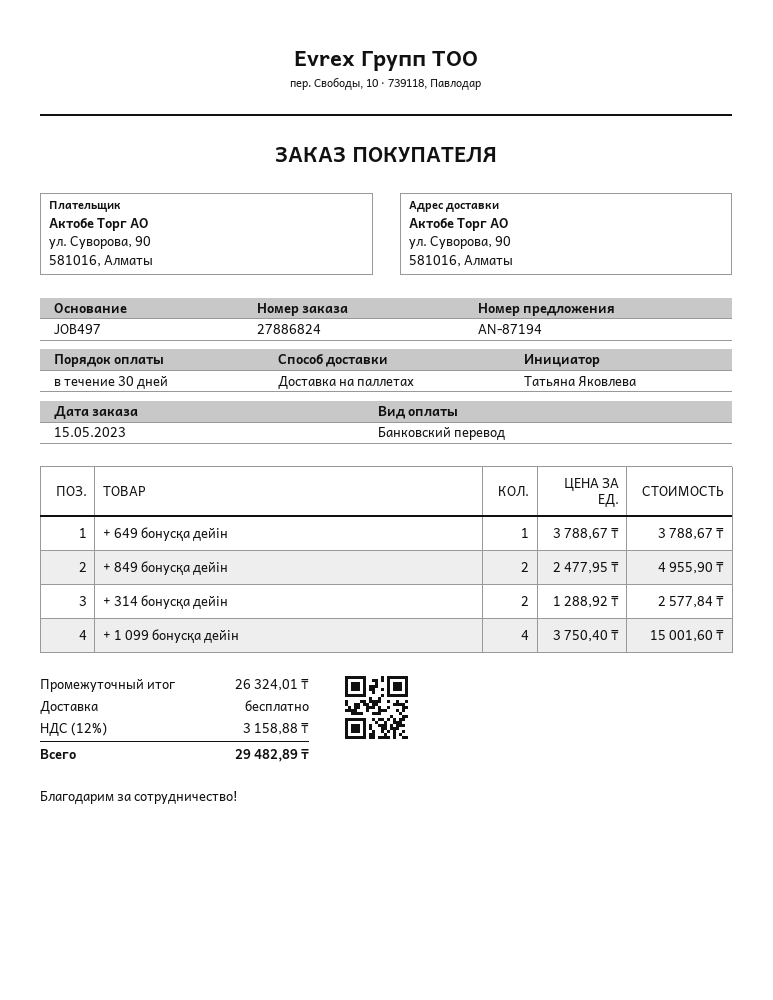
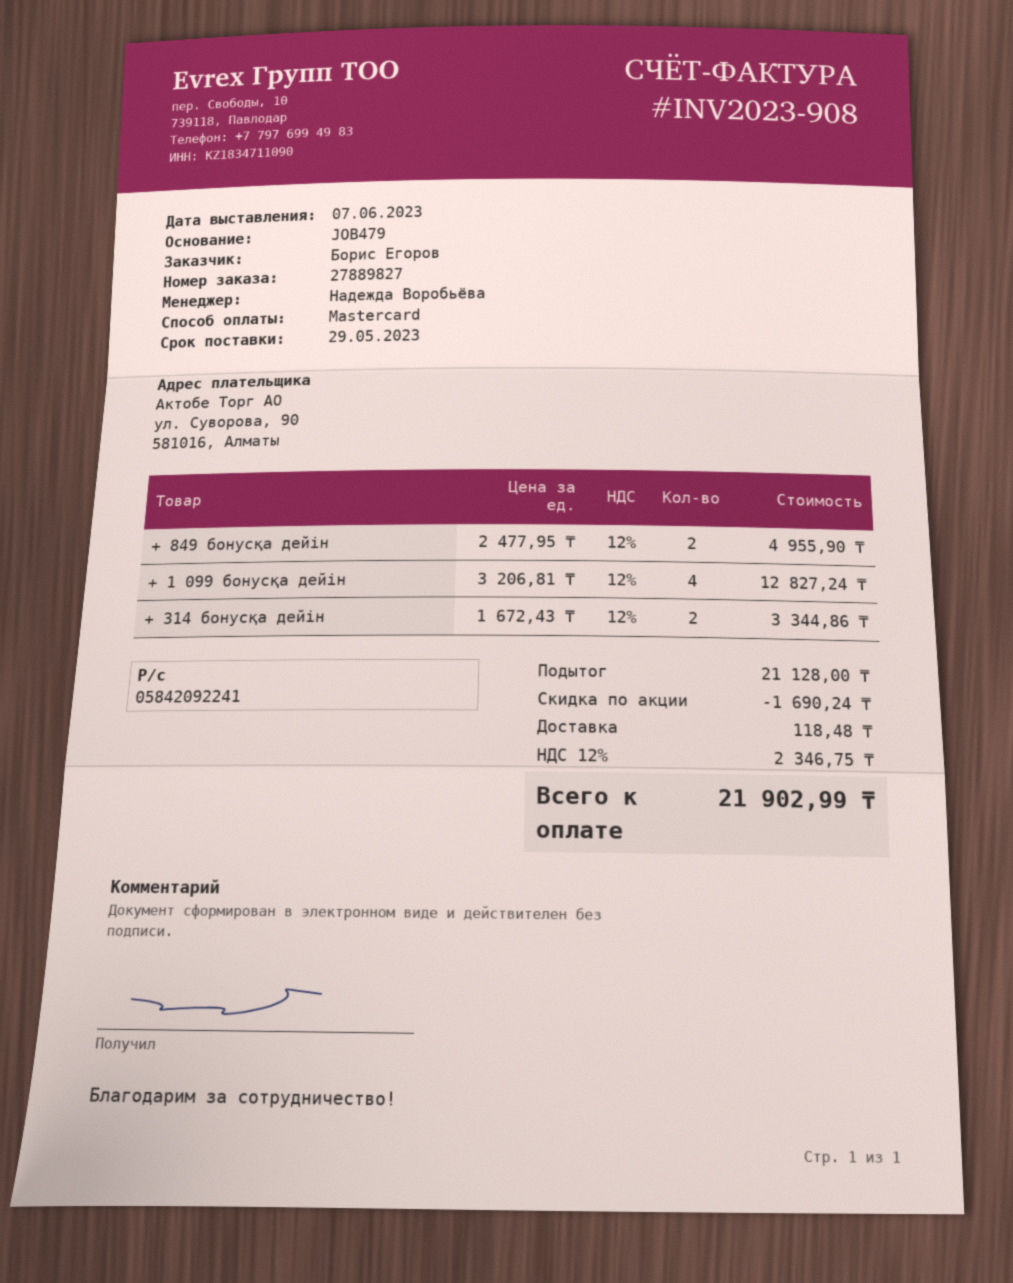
order number: 27886824 -> 27889827
reference: JOB497 -> JOB479
ordered by: Татьяна Яковлева -> Борис Егоров
payment method: bank transfer -> Mastercard
+ 649 бонусқа дейін: 1 x 3788.67 = 3788.67 -> none
+ 314 бонусқа дейін: 2 x 1288.92 = 2577.84 -> 2 x 1672.43 = 3344.86
+ 1 099 бонусқа дейін: 4 x 3750.40 = 15001.60 -> 4 x 3206.81 = 12827.24
subtotal: 26324.01 -> 21128.00
discount: none -> 1690.24
shipping: 0.00 -> 118.48
tax: 12% = 3158.88 -> 12% = 2346.75
total: 29482.89 -> 21902.99

